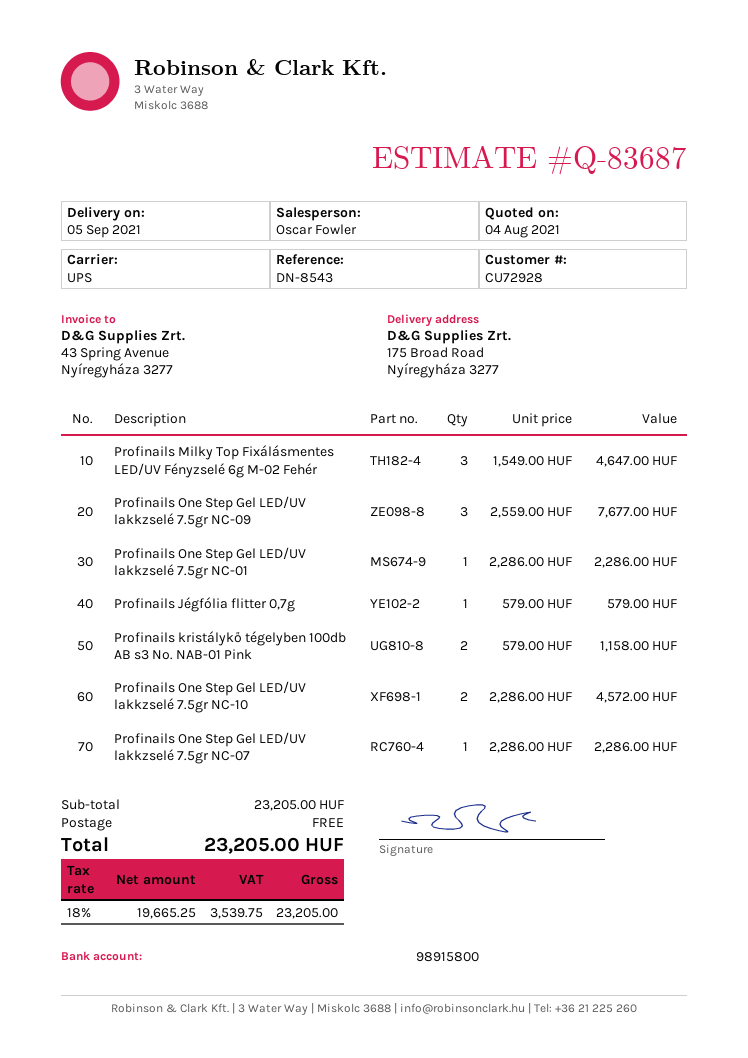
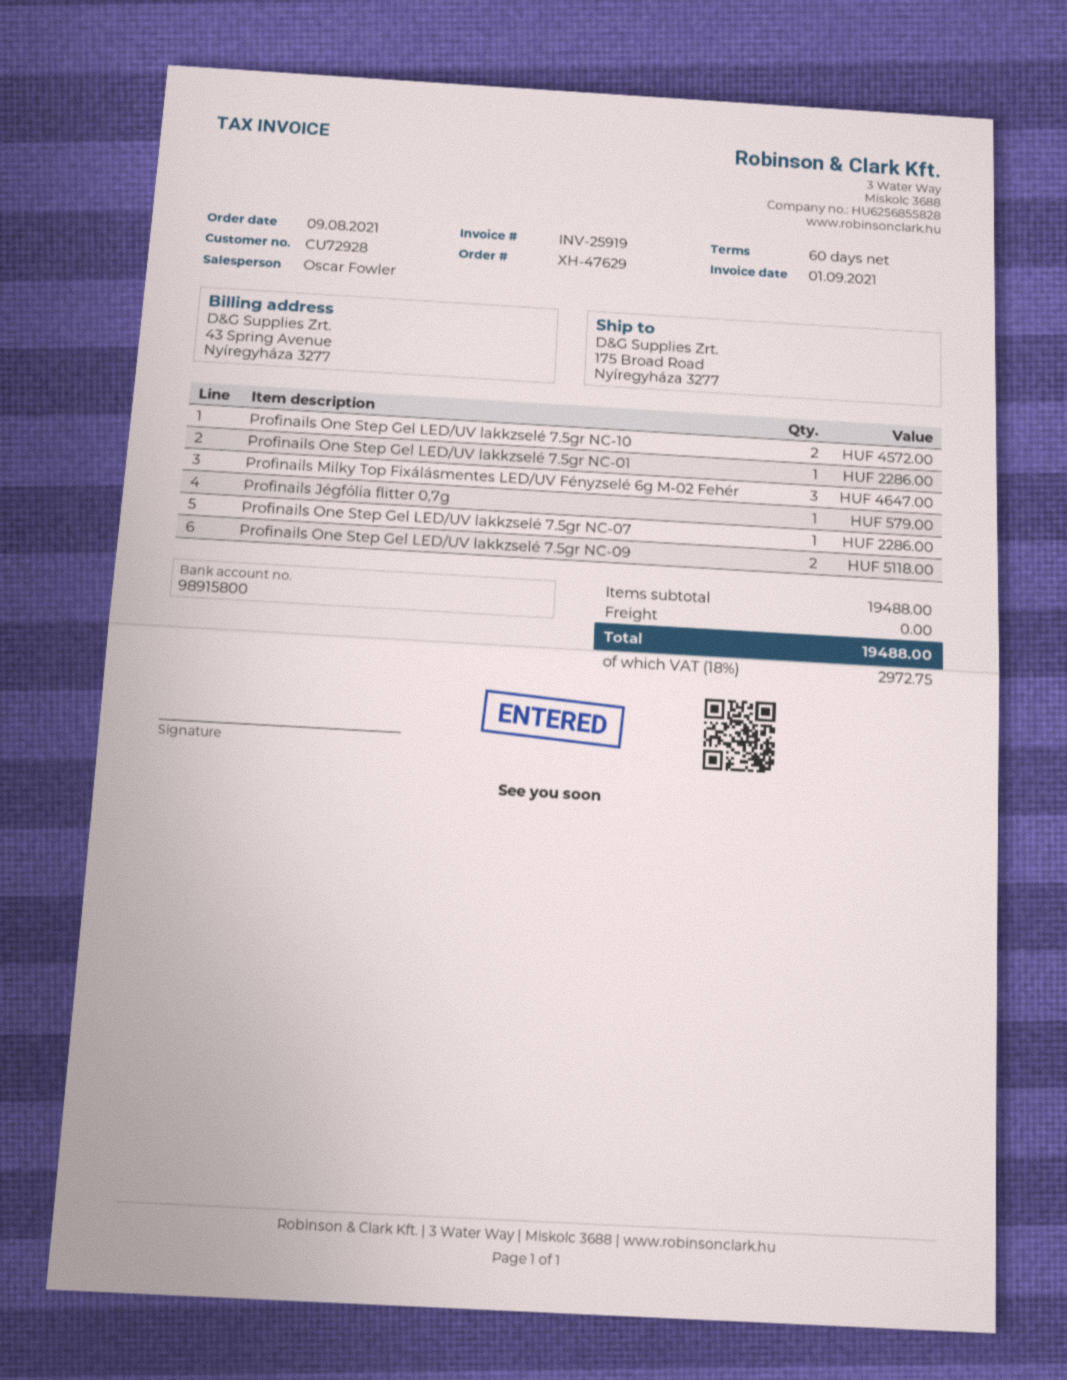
Profinails One Step Gel LED/UV lakkzselé 7.5gr NC-09: 3 for 7677.00 -> 2 for 5118.00
Profinails kristálykő tégelyben 100db AB s3 No. NAB-01 Pink: 2 for 1158.00 -> none
subtotal: 23205.00 -> 19488.00
tax: 18% = 3539.75 -> 18% = 2972.75
total: 23205.00 -> 19488.00

